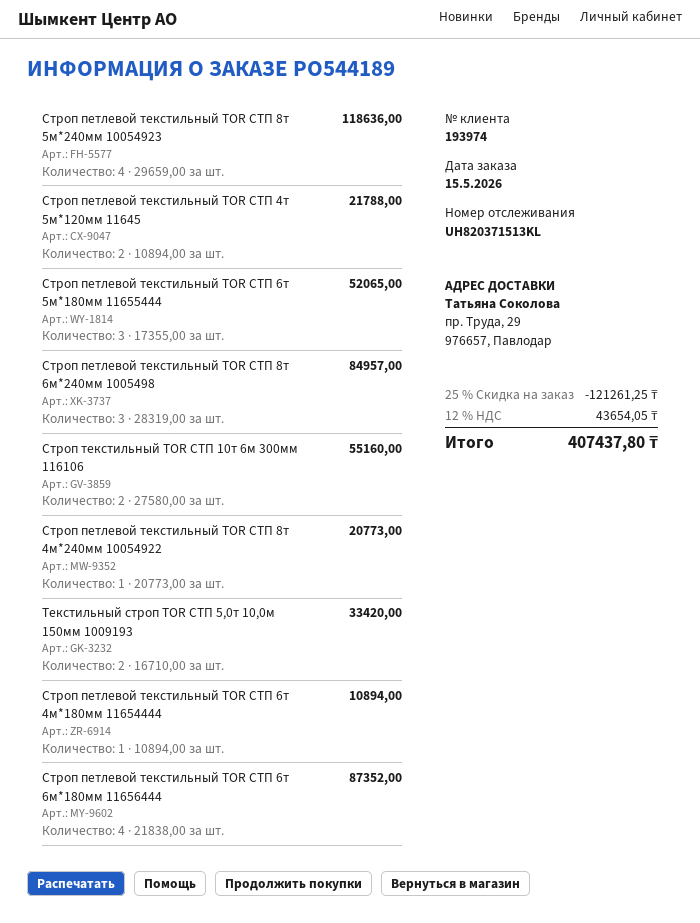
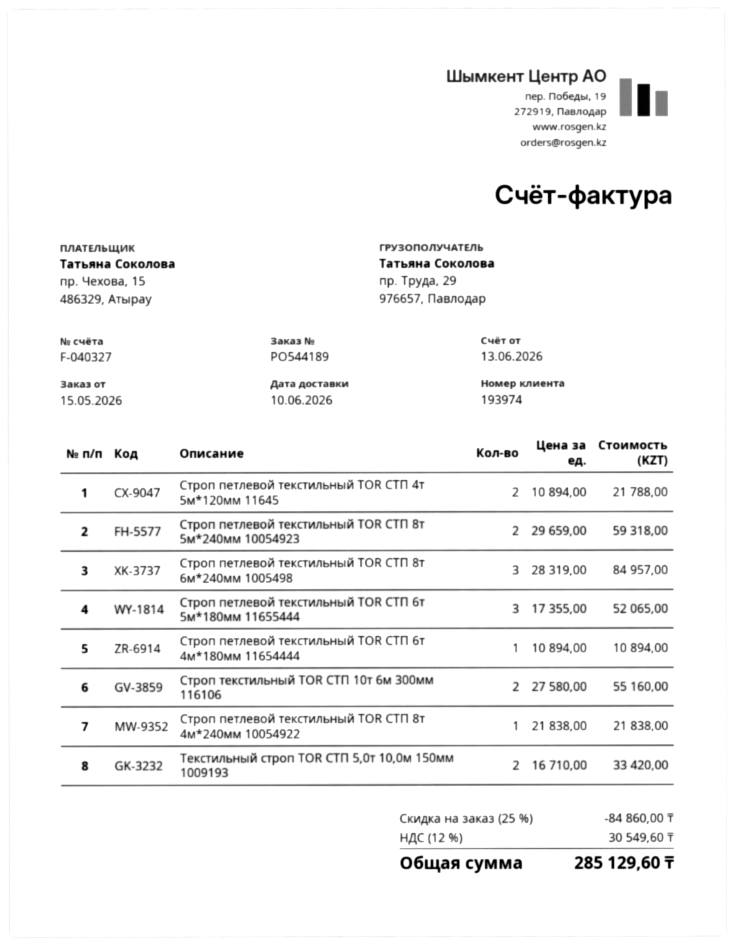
Строп петлевой текстильный TOR СТП 8т 5м*240мм 10054923: 4 x 29659.00 = 118636.00 -> 2 x 29659.00 = 59318.00
Строп петлевой текстильный TOR СТП 8т 4м*240мм 10054922: 1 x 20773.00 = 20773.00 -> 1 x 21838.00 = 21838.00
Строп петлевой текстильный TOR СТП 6т 6м*180мм 11656444: 4 x 21838.00 = 87352.00 -> none
discount: 25% = 121261.25 -> 25% = 84860.00
tax: 12% = 43654.05 -> 12% = 30549.60
total: 407437.80 -> 285129.60

